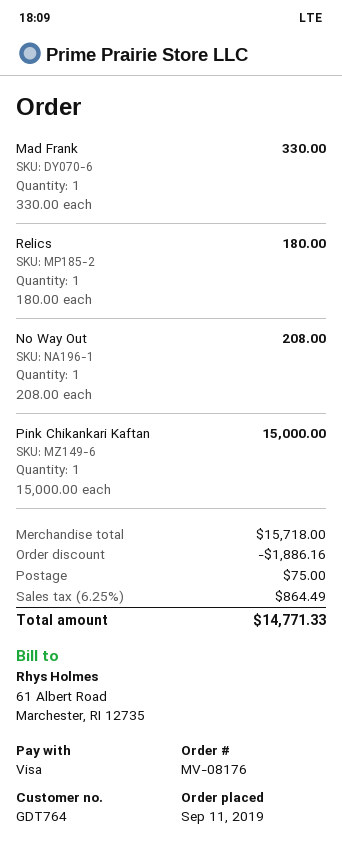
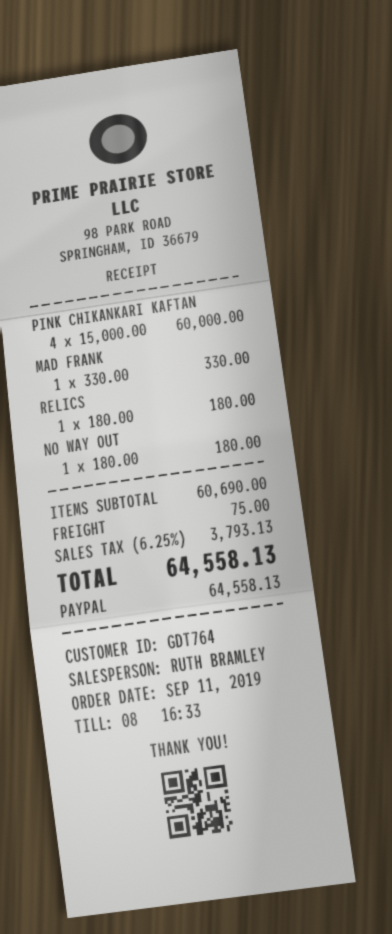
payment method: Visa -> PayPal
No Way Out: 1 x 208.00 = 208.00 -> 1 x 180.00 = 180.00
Pink Chikankari Kaftan: 1 x 15000.00 = 15000.00 -> 4 x 15000.00 = 60000.00
subtotal: 15718.00 -> 60690.00
discount: 1886.16 -> none
tax: 6.25% = 864.49 -> 6.25% = 3793.13
total: 14771.33 -> 64558.13

